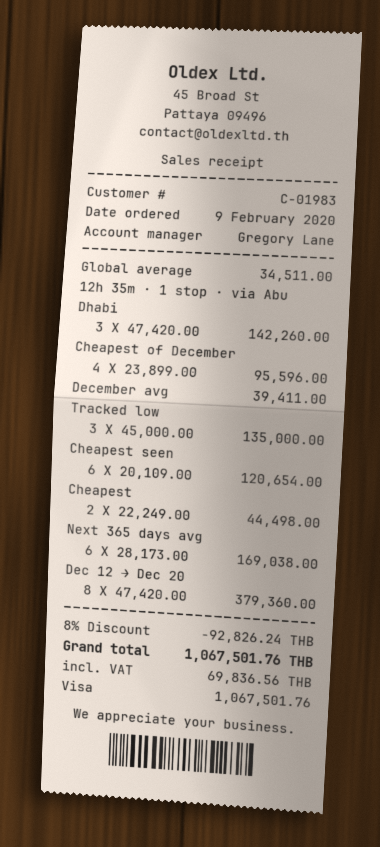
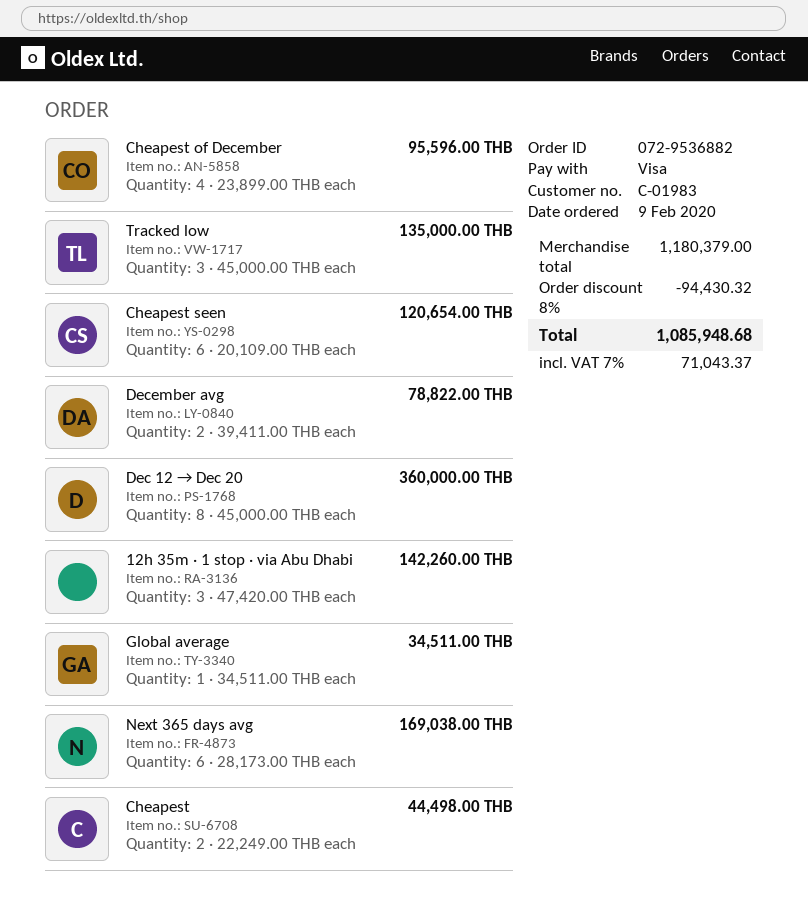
December avg: 1 x 39411.00 = 39411.00 -> 2 x 39411.00 = 78822.00
Dec 12 → Dec 20: 8 x 47420.00 = 379360.00 -> 8 x 45000.00 = 360000.00
discount: 8% = 92826.24 -> 8% = 94430.32
tax: 69836.56 -> 71043.37
total: 1067501.76 -> 1085948.68

